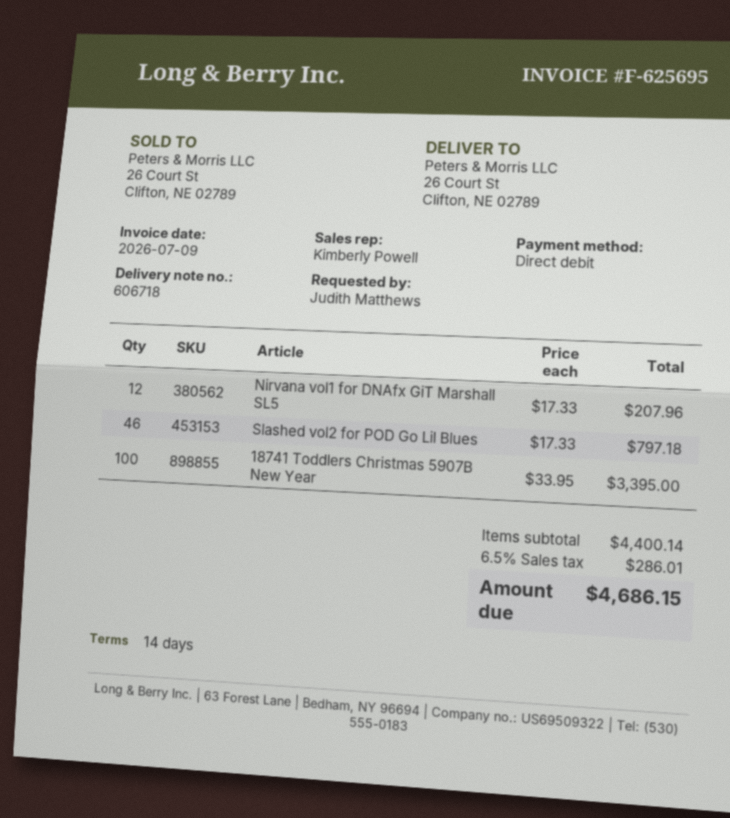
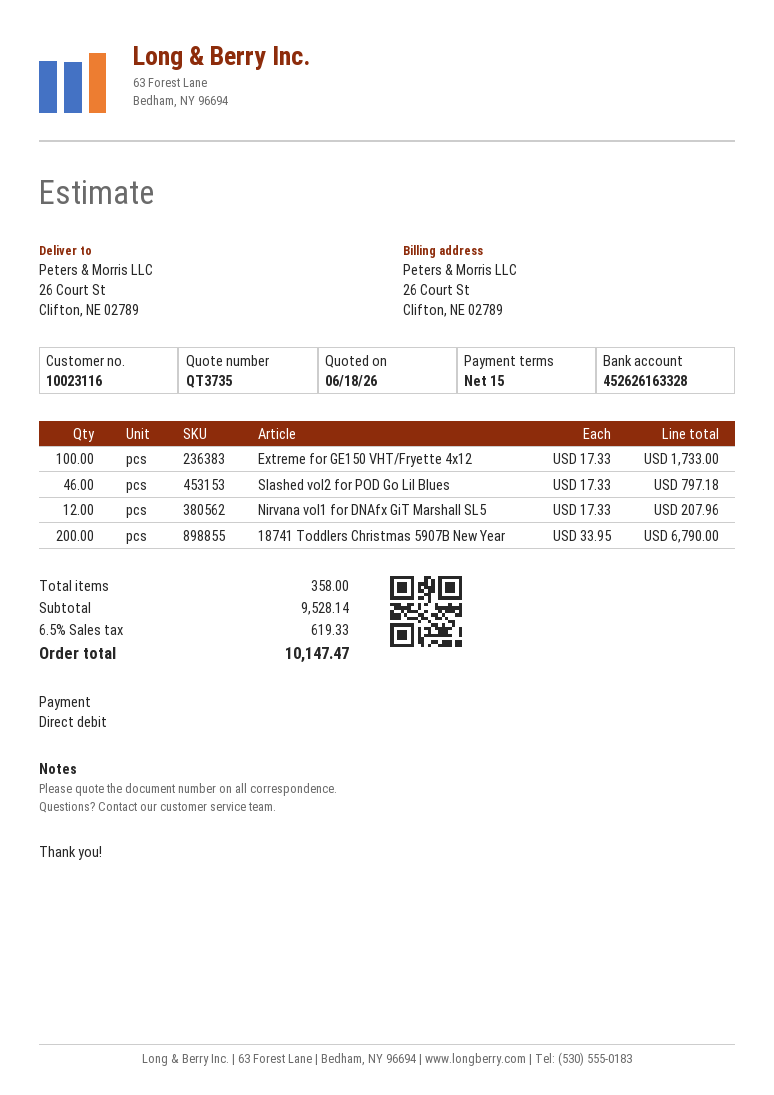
payment terms: 14 days -> 15 days
18741 Toddlers Christmas 5907B New Year: 100 x 33.95 = 3395.00 -> 200 x 33.95 = 6790.00
Extreme for GE150 VHT/Fryette 4x12: none -> 100 x 17.33 = 1733.00
subtotal: 4400.14 -> 9528.14
tax: 6.5% = 286.01 -> 6.5% = 619.33
total: 4686.15 -> 10147.47

